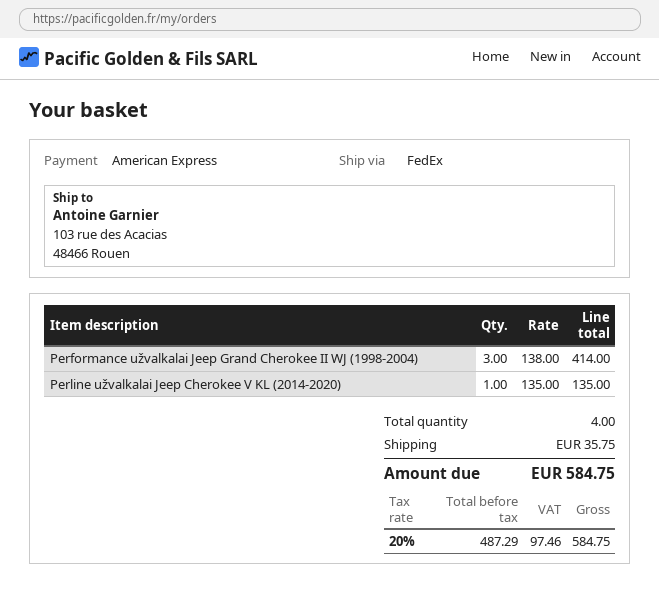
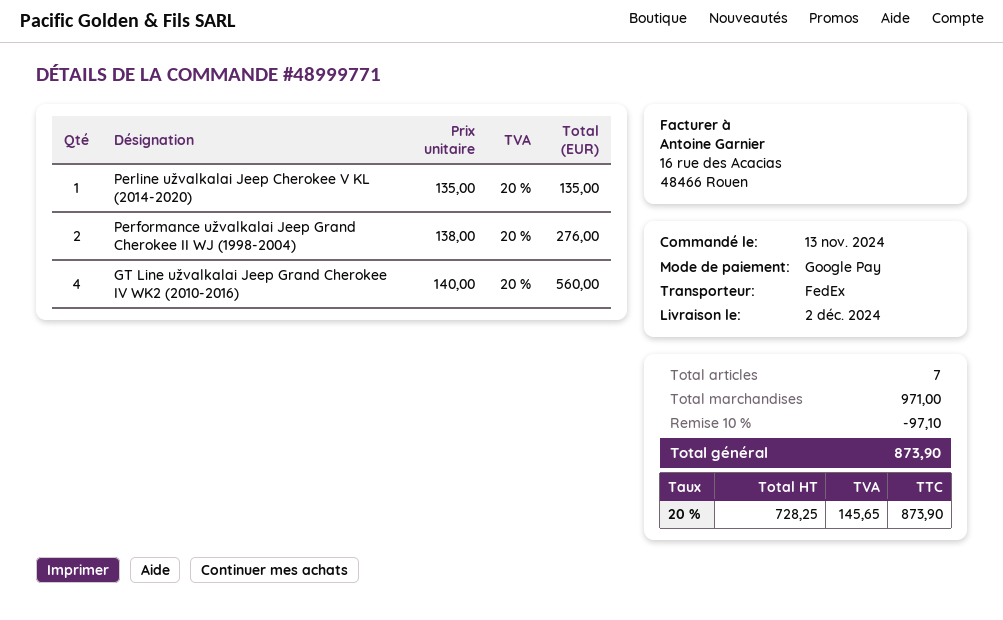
payment method: American Express -> Google Pay
Performance užvalkalai Jeep Grand Cherokee II WJ (1998-2004): 3 x 138.00 = 414.00 -> 2 x 138.00 = 276.00
GT Line užvalkalai Jeep Grand Cherokee IV WK2 (2010-2016): none -> 4 x 140.00 = 560.00
total quantity: 4 -> 7
discount: none -> 10% = 97.10
shipping: 35.75 -> none
net: 487.29 -> 728.25
tax: 20% = 97.46 -> 20% = 145.65
total: 584.75 -> 873.90

